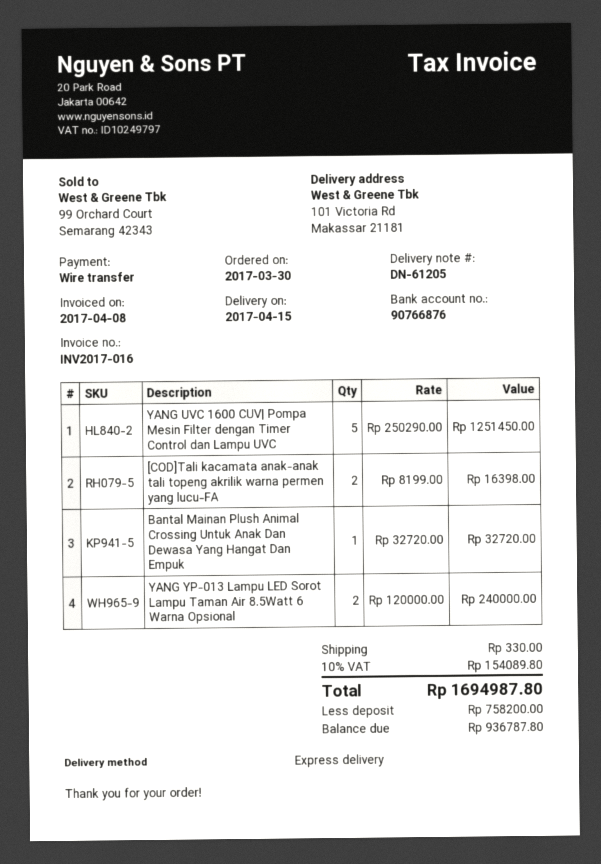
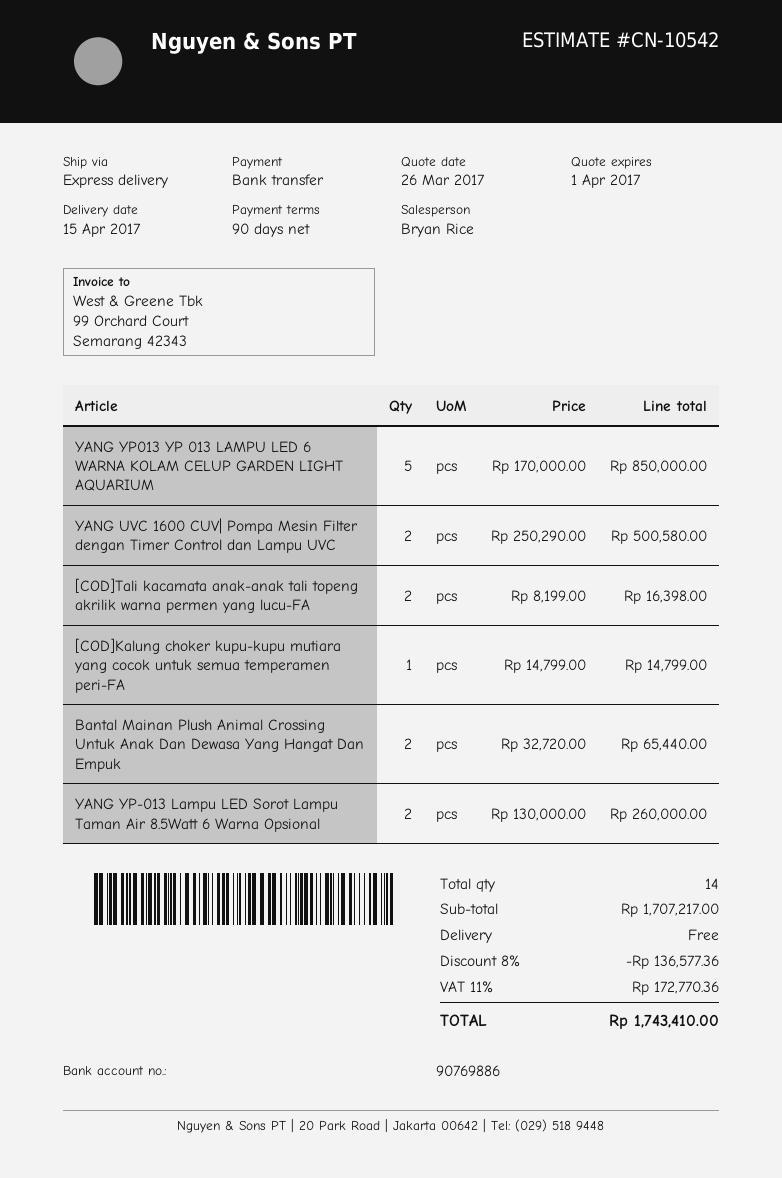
bank account: 90766876 -> 90769886
YANG UVC 1600 CUV| Pompa Mesin Filter dengan Timer Control dan Lampu UVC: 5 x 250290.00 = 1251450.00 -> 2 x 250290.00 = 500580.00
Bantal Mainan Plush Animal Crossing Untuk Anak Dan Dewasa Yang Hangat Dan Empuk: 1 x 32720.00 = 32720.00 -> 2 x 32720.00 = 65440.00
YANG YP-013 Lampu LED Sorot Lampu Taman Air 8.5Watt 6 Warna Opsional: 2 x 120000.00 = 240000.00 -> 2 x 130000.00 = 260000.00
YANG YP013 YP 013 LAMPU LED 6 WARNA KOLAM CELUP GARDEN LIGHT AQUARIUM: none -> 5 x 170000.00 = 850000.00
[COD]Kalung choker kupu-kupu mutiara yang cocok untuk semua temperamen peri-FA: none -> 1 x 14799.00 = 14799.00
discount: none -> 8% = 136577.36
shipping: 330.00 -> 0.00
tax: 10% = 154089.80 -> 11% = 172770.36
total: 1694987.80 -> 1743410.00

